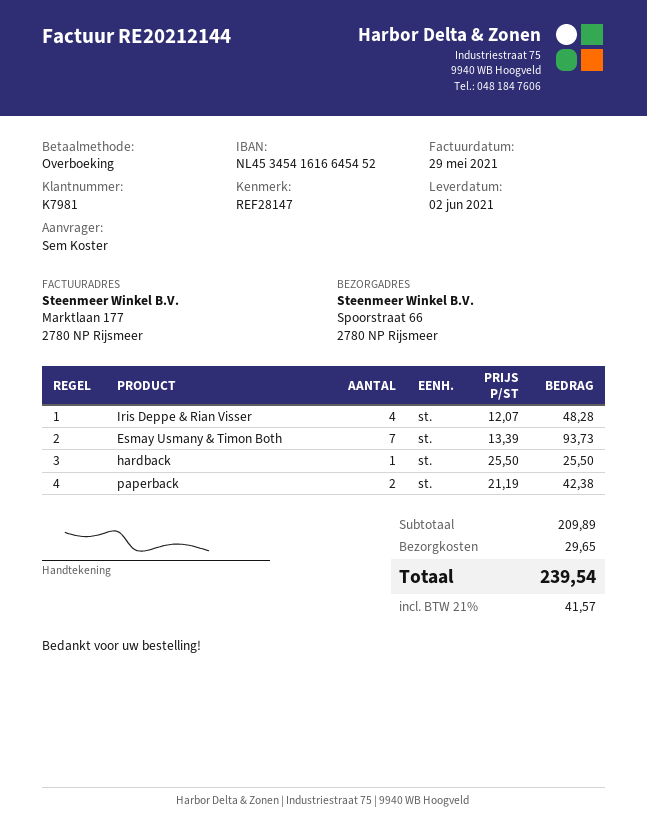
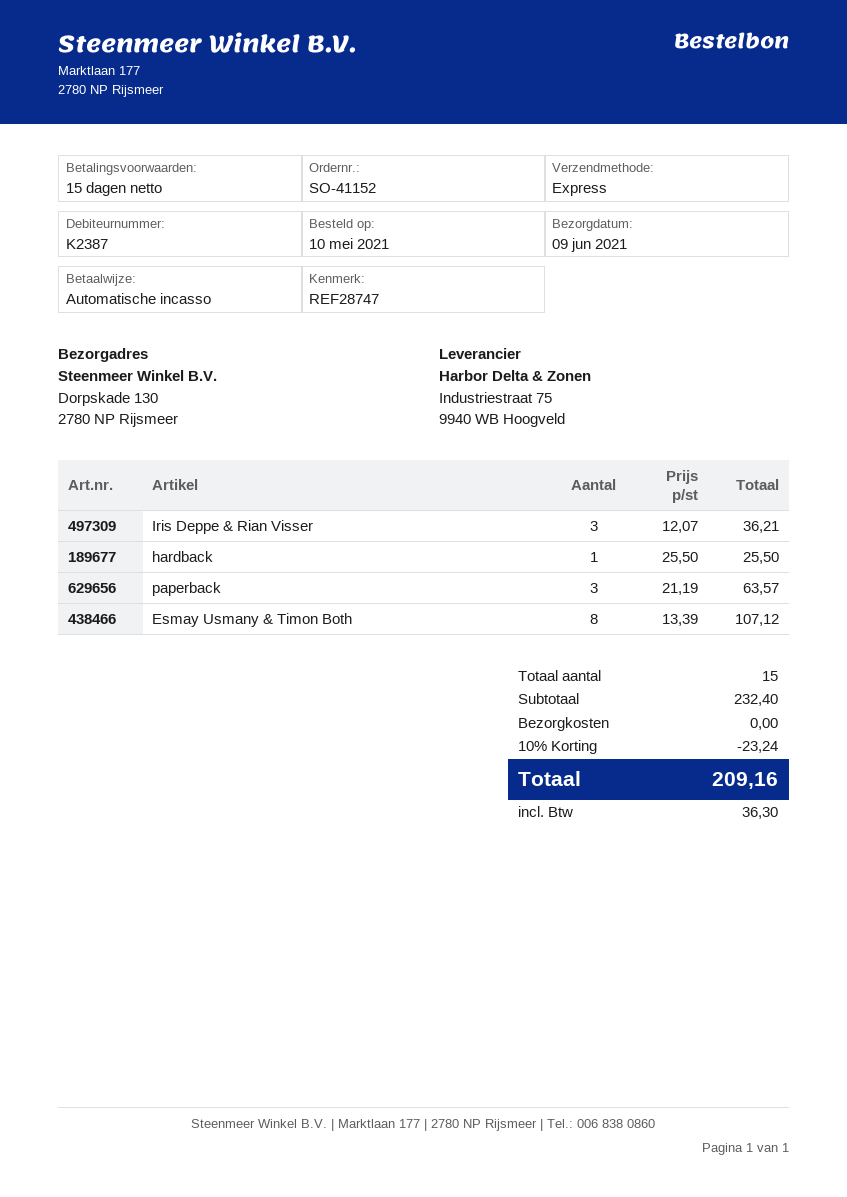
delivery date: 2021-06-02 -> 2021-06-09
customer number: K7981 -> K2387
reference: REF28147 -> REF28747
payment method: bank transfer -> direct debit
ship to: Spoorstraat 66, 2780 NP Rijsmeer -> Dorpskade 130, 2780 NP Rijsmeer
Iris Deppe & Rian Visser: 4 x 12.07 = 48.28 -> 3 x 12.07 = 36.21
Esmay Usmany & Timon Both: 7 x 13.39 = 93.73 -> 8 x 13.39 = 107.12
paperback: 2 x 21.19 = 42.38 -> 3 x 21.19 = 63.57
subtotal: 209.89 -> 232.40
discount: none -> 10% = 23.24
shipping: 29.65 -> 0.00
tax: 41.57 -> 36.30
total: 239.54 -> 209.16

